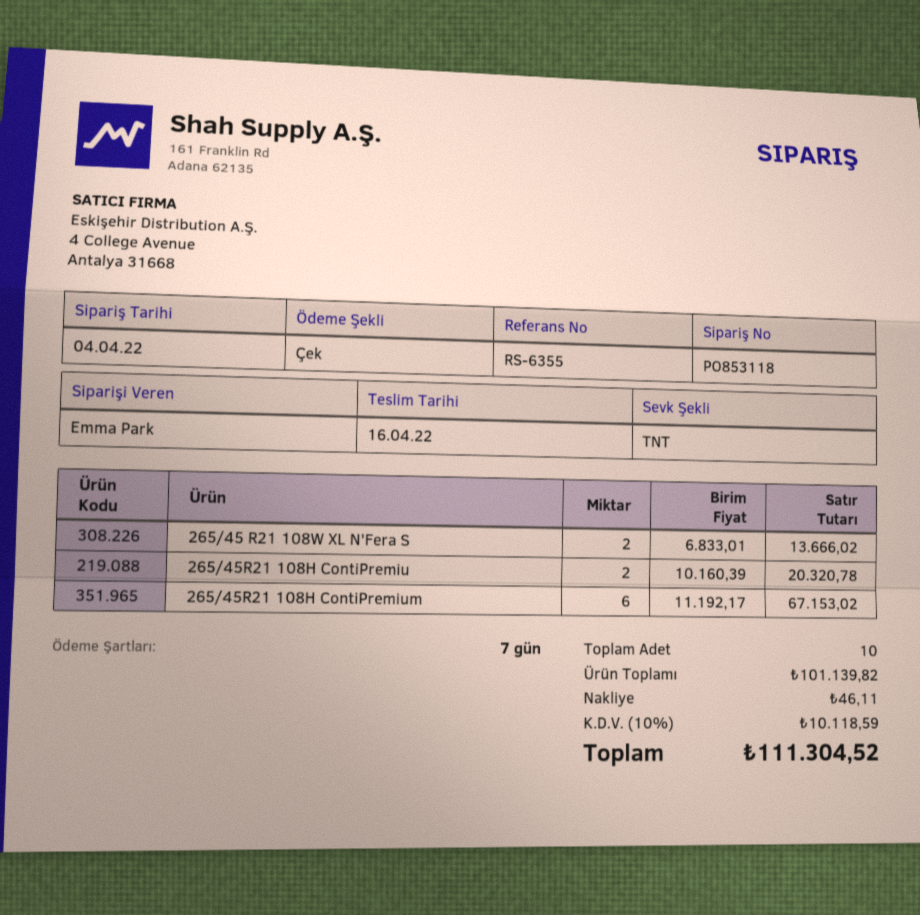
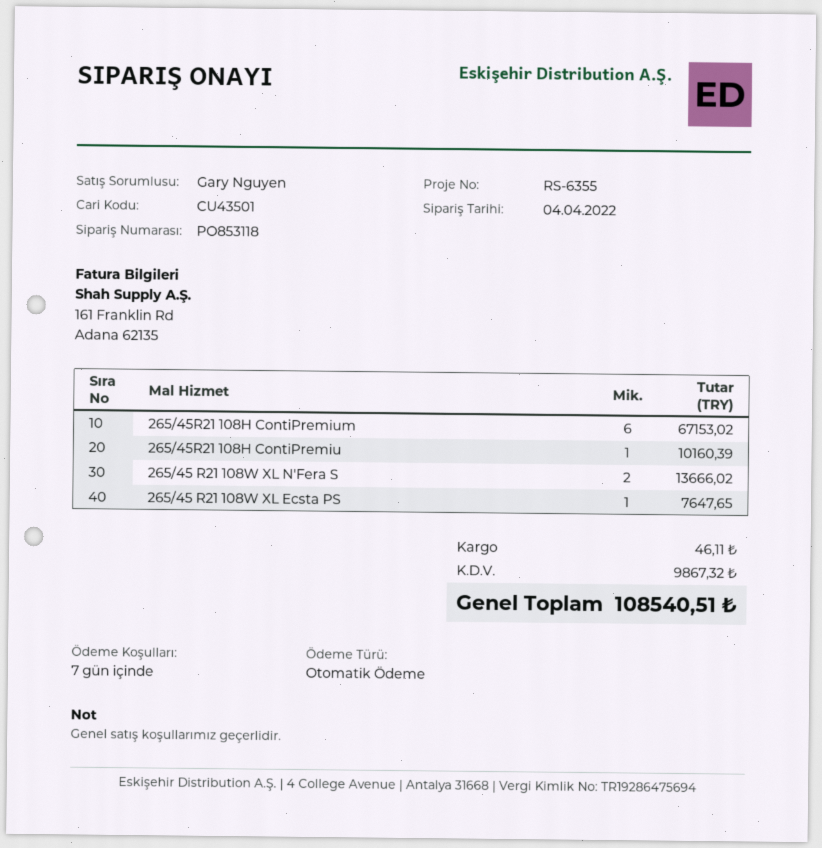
payment method: cheque -> direct debit
265/45R21 108H ContiPremiu: 2 for 20320.78 -> 1 for 10160.39
265/45 R21 108W XL Ecsta PS: none -> 1 for 7647.65
tax: 10118.59 -> 9867.32
total: 111304.52 -> 108540.51

